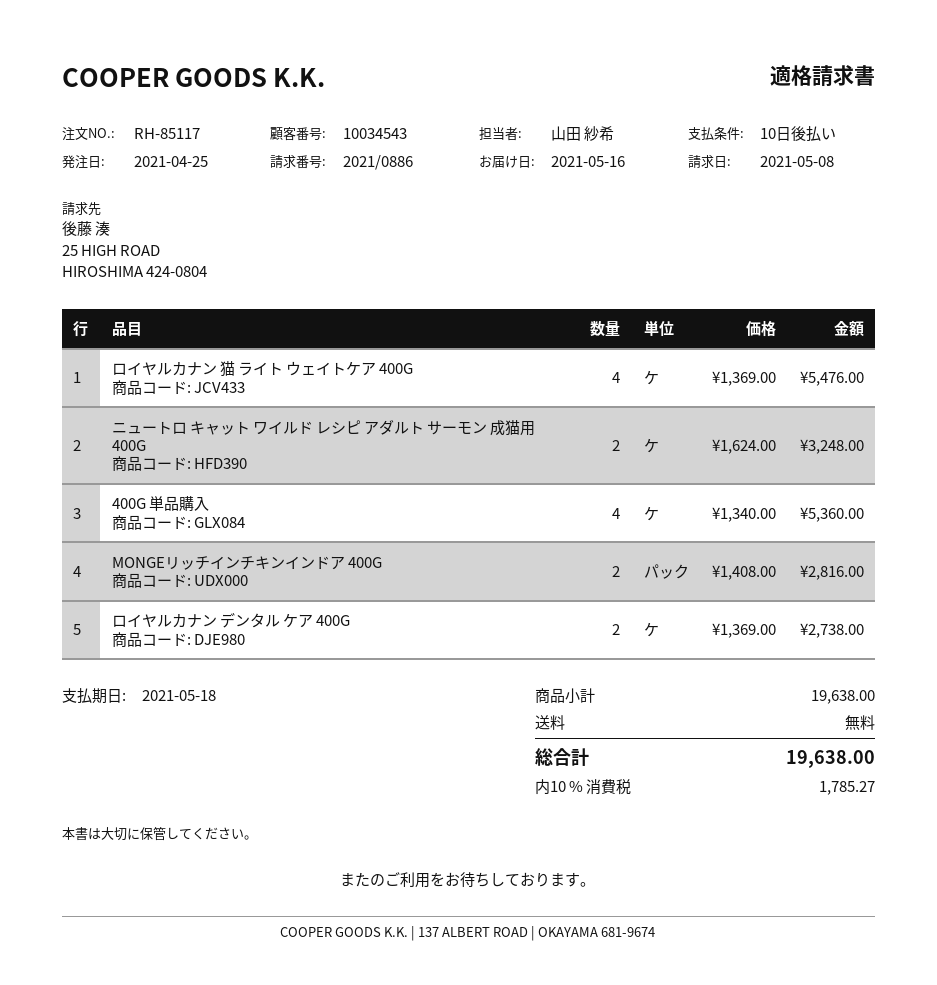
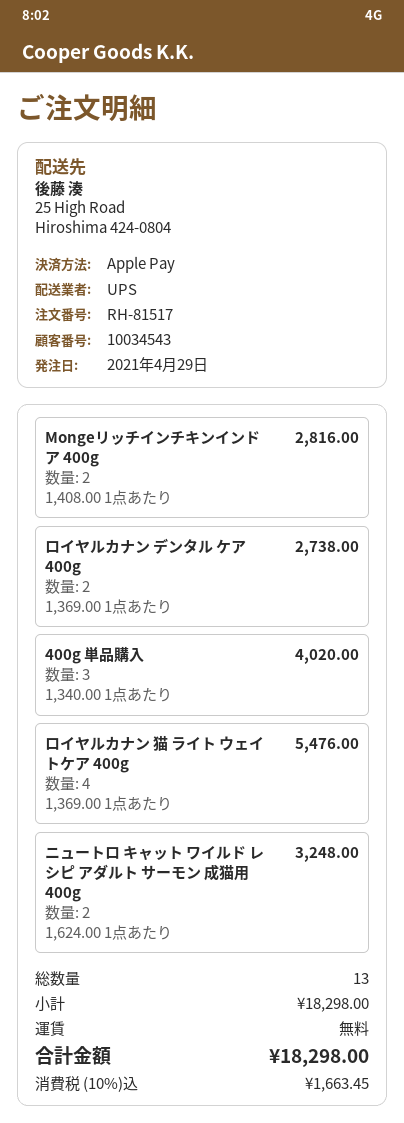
order number: RH-85117 -> RH-81517
order date: 2021-04-25 -> 2021-04-29
400G 単品購入: 4 x 1340.00 = 5360.00 -> 3 x 1340.00 = 4020.00
subtotal: 19638.00 -> 18298.00
tax: 10% = 1785.27 -> 10% = 1663.45
total: 19638.00 -> 18298.00

